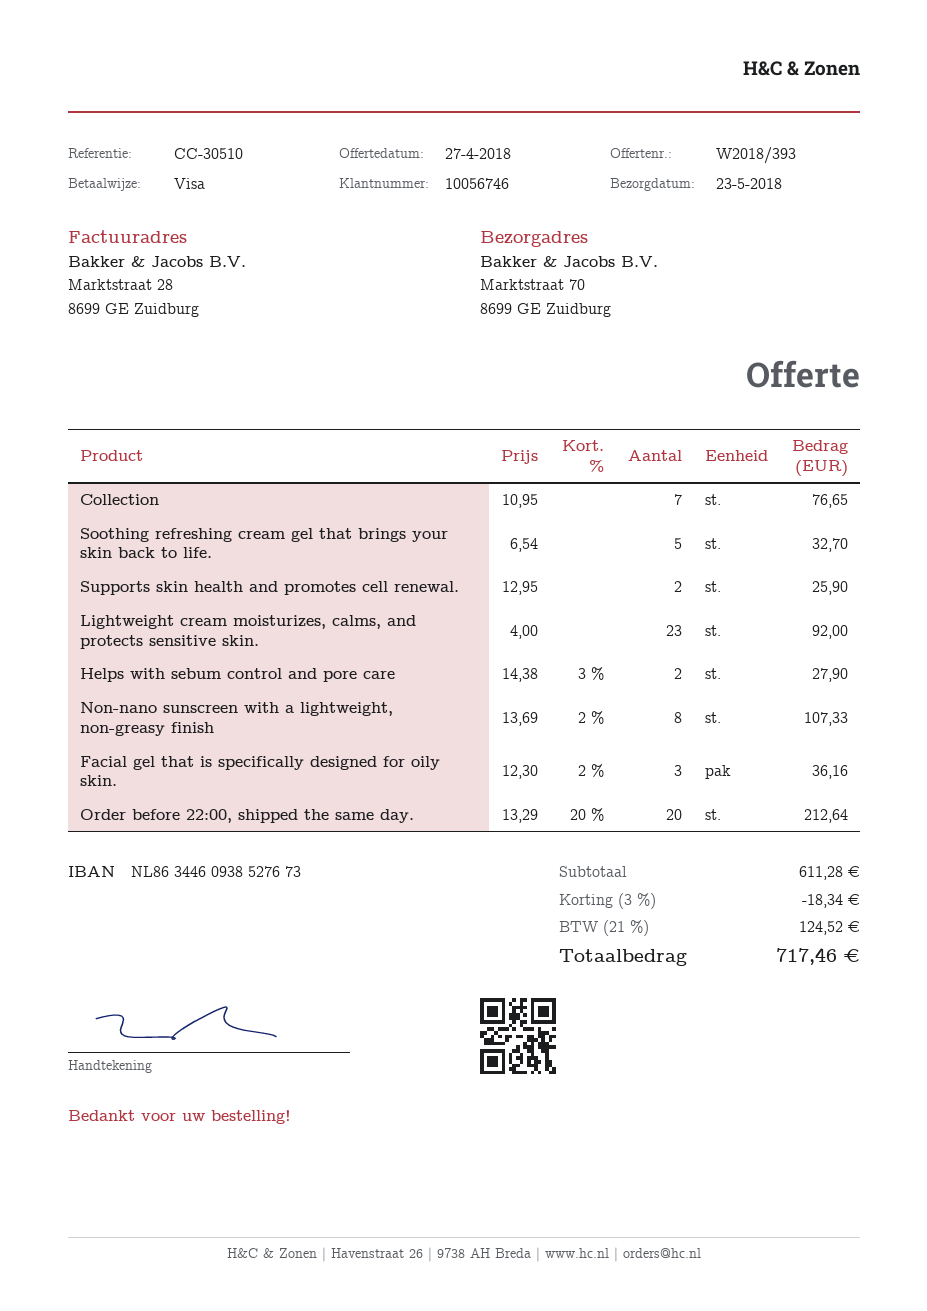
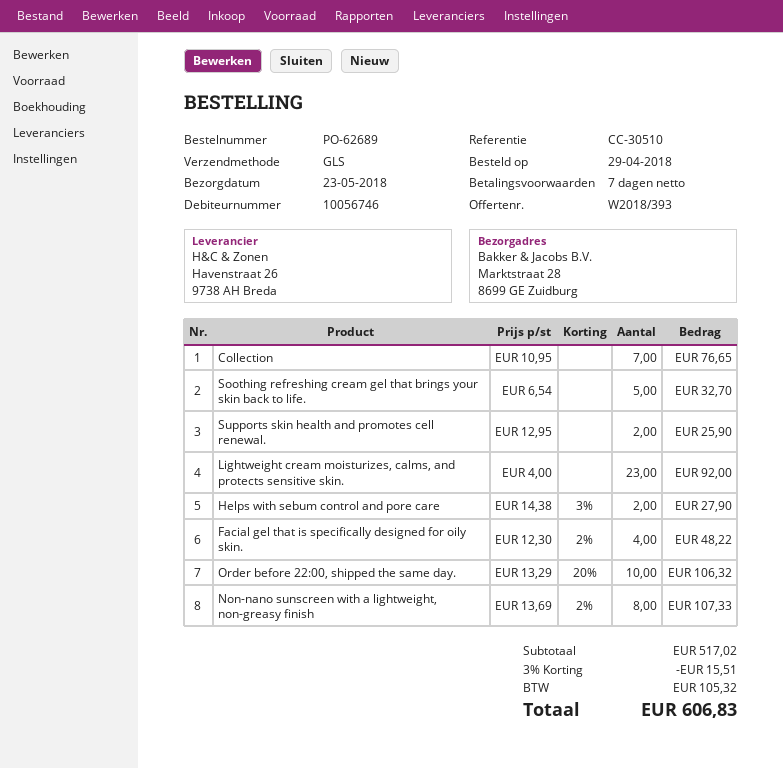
ship to: Marktstraat 70, 8699 GE Zuidburg -> Marktstraat 28, 8699 GE Zuidburg
Facial gel that is specifically designed for oily skin.: 3 x 12.30 - 2% = 36.16 -> 4 x 12.30 - 2% = 48.22
Order before 22:00, shipped the same day.: 20 x 13.29 - 20% = 212.64 -> 10 x 13.29 - 20% = 106.32
subtotal: 611.28 -> 517.02
discount: 3% = 18.34 -> 3% = 15.51
tax: 124.52 -> 105.32
total: 717.46 -> 606.83

